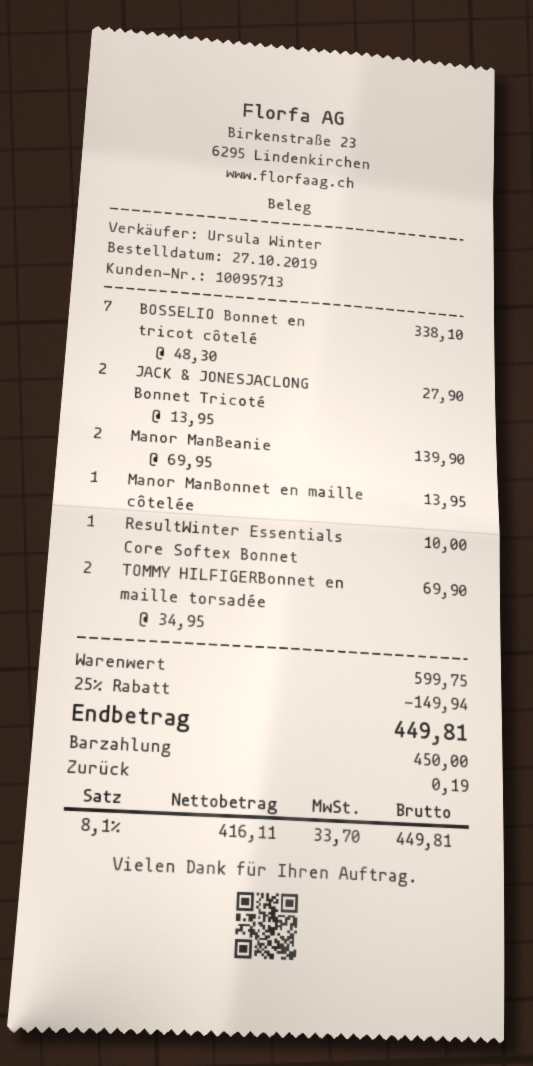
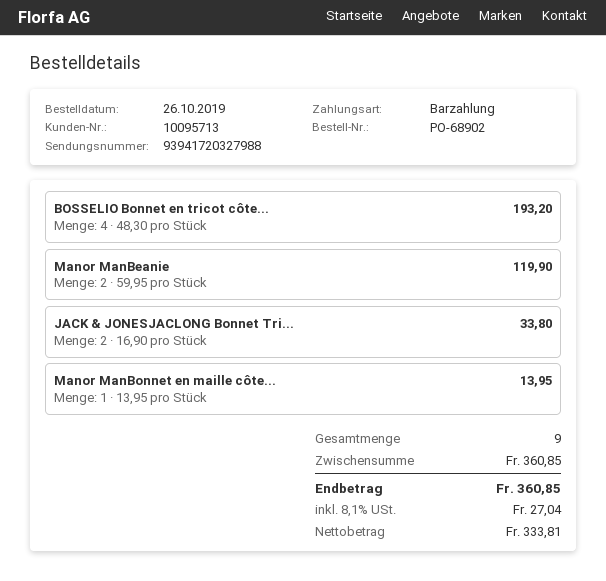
order date: 2019-10-27 -> 2019-10-26
BOSSELIO Bonnet en tricot côtelé: 7 x 48.30 = 338.10 -> 4 x 48.30 = 193.20
JACK & JONESJACLONG Bonnet Tricoté: 2 x 13.95 = 27.90 -> 2 x 16.90 = 33.80
Manor ManBeanie: 2 x 69.95 = 139.90 -> 2 x 59.95 = 119.90
ResultWinter Essentials Core Softex Bonnet: 1 x 10.00 = 10.00 -> none
TOMMY HILFIGERBonnet en maille torsadée: 2 x 34.95 = 69.90 -> none
subtotal: 599.75 -> 360.85
discount: 25% = 149.94 -> none
net: 416.11 -> 333.81
tax: 8.1% = 33.70 -> 8.1% = 27.04
total: 449.81 -> 360.85

